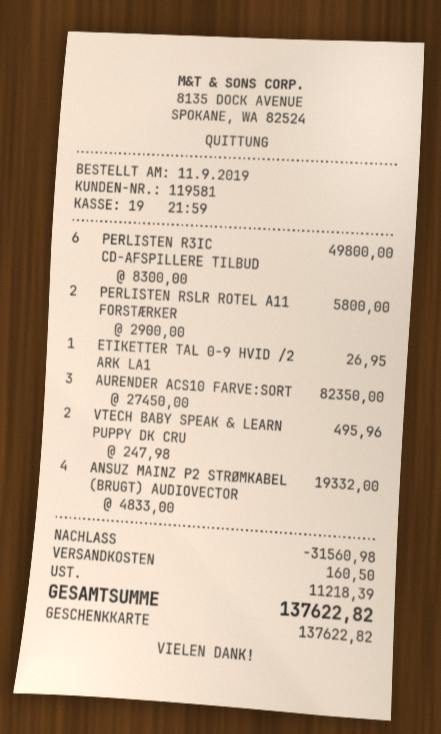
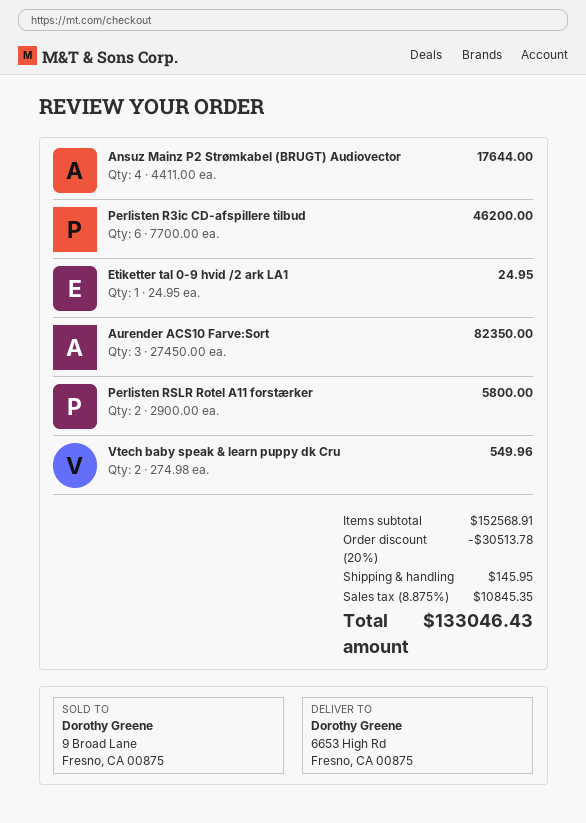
PERLISTEN R3IC CD-AFSPILLERE TILBUD: 6 x 8300.00 = 49800.00 -> 6 x 7700.00 = 46200.00
ETIKETTER TAL 0-9 HVID /2 ARK LA1: 1 x 26.95 = 26.95 -> 1 x 24.95 = 24.95
VTECH BABY SPEAK & LEARN PUPPY DK CRU: 2 x 247.98 = 495.96 -> 2 x 274.98 = 549.96
ANSUZ MAINZ P2 STRØMKABEL (BRUGT) AUDIOVECTOR: 4 x 4833.00 = 19332.00 -> 4 x 4411.00 = 17644.00
discount: 31560.98 -> 30513.78
shipping: 160.50 -> 145.95
tax: 11218.39 -> 10845.35
total: 137622.82 -> 133046.43

